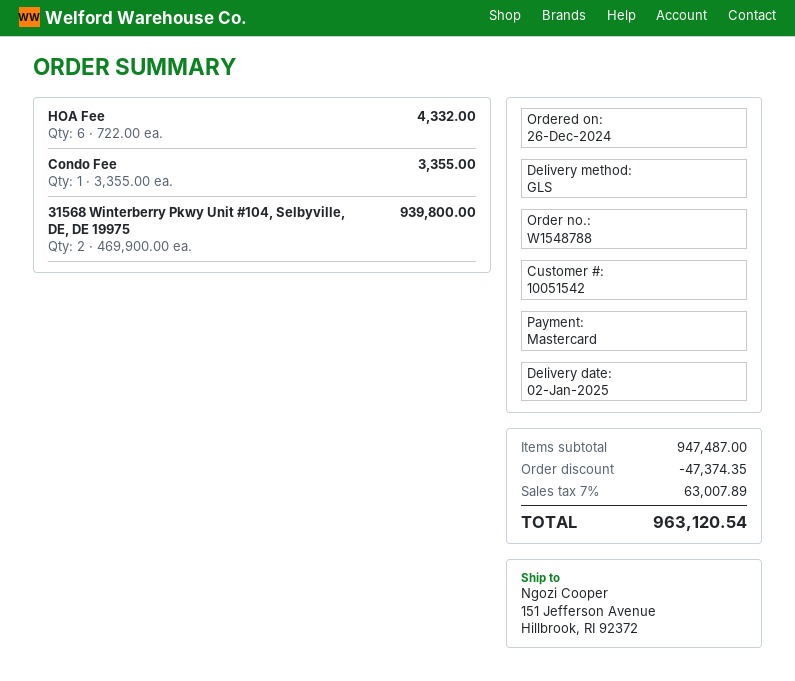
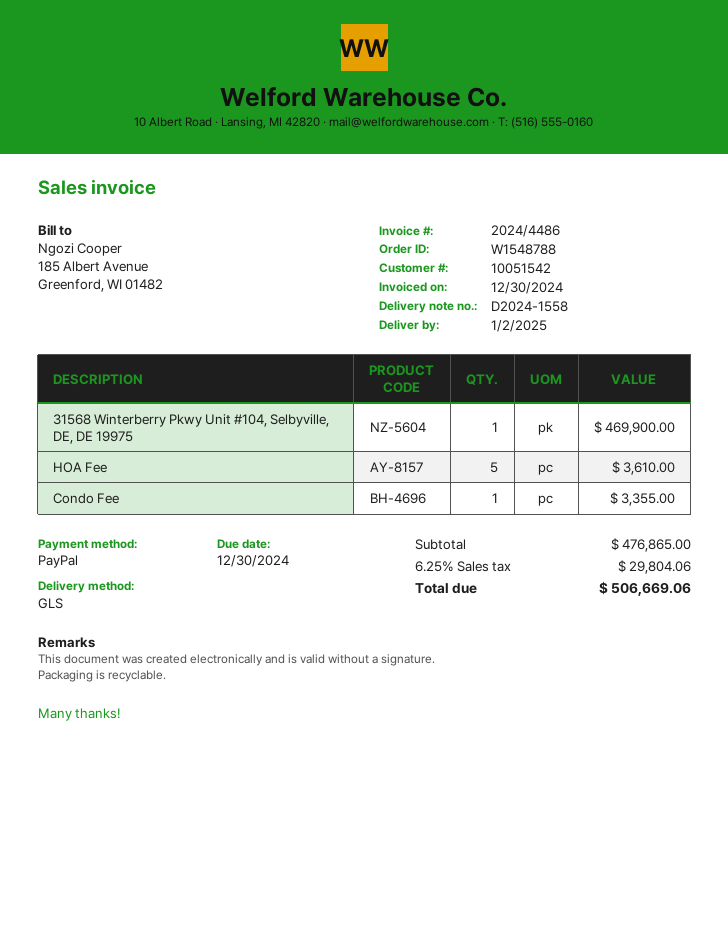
payment method: Mastercard -> PayPal
HOA Fee: 6 for 4332.00 -> 5 for 3610.00
31568 Winterberry Pkwy Unit #104, Selbyville, DE, DE 19975: 2 for 939800.00 -> 1 for 469900.00
subtotal: 947487.00 -> 476865.00
discount: 47374.35 -> none
tax: 7% = 63007.89 -> 6.25% = 29804.06
total: 963120.54 -> 506669.06

